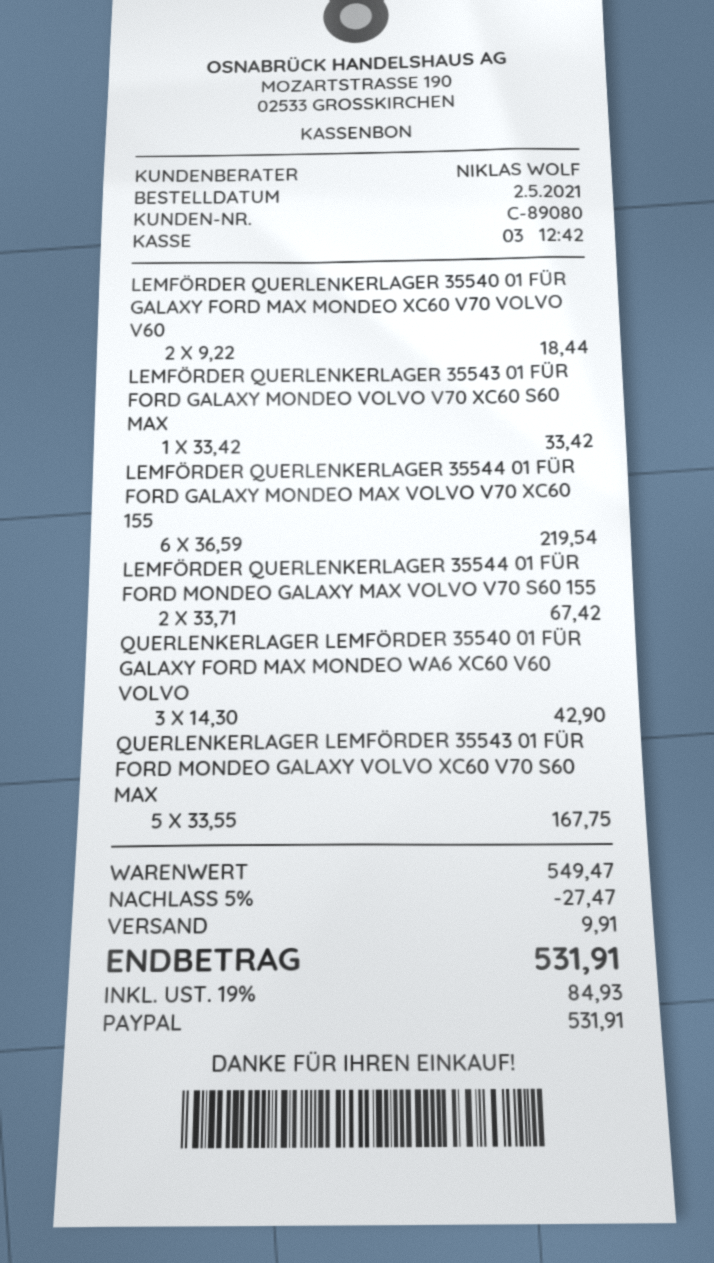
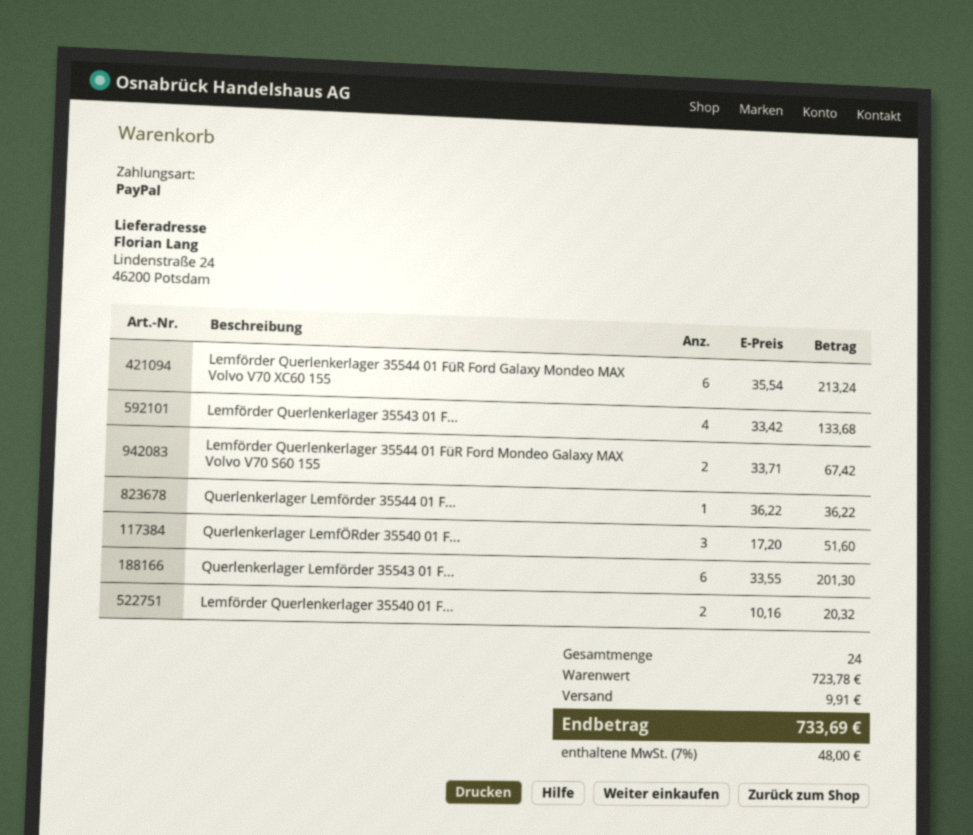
LEMFÖRDER QUERLENKERLAGER 35540 01 FÜR GALAXY FORD MAX MONDEO XC60 V70 VOLVO V60: 2 x 9.22 = 18.44 -> 2 x 10.16 = 20.32
LEMFÖRDER QUERLENKERLAGER 35543 01 FÜR FORD GALAXY MONDEO VOLVO V70 XC60 S60 MAX: 1 x 33.42 = 33.42 -> 4 x 33.42 = 133.68
LEMFÖRDER QUERLENKERLAGER 35544 01 FÜR FORD GALAXY MONDEO MAX VOLVO V70 XC60 155: 6 x 36.59 = 219.54 -> 6 x 35.54 = 213.24
QUERLENKERLAGER LEMFÖRDER 35540 01 FÜR GALAXY FORD MAX MONDEO WA6 XC60 V60 VOLVO: 3 x 14.30 = 42.90 -> 3 x 17.20 = 51.60
QUERLENKERLAGER LEMFÖRDER 35543 01 FÜR FORD MONDEO GALAXY VOLVO XC60 V70 S60 MAX: 5 x 33.55 = 167.75 -> 6 x 33.55 = 201.30
Querlenkerlager Lemförder 35544 01 F...: none -> 1 x 36.22 = 36.22
subtotal: 549.47 -> 723.78
discount: 5% = 27.47 -> none
tax: 19% = 84.93 -> 7% = 48.00
total: 531.91 -> 733.69

